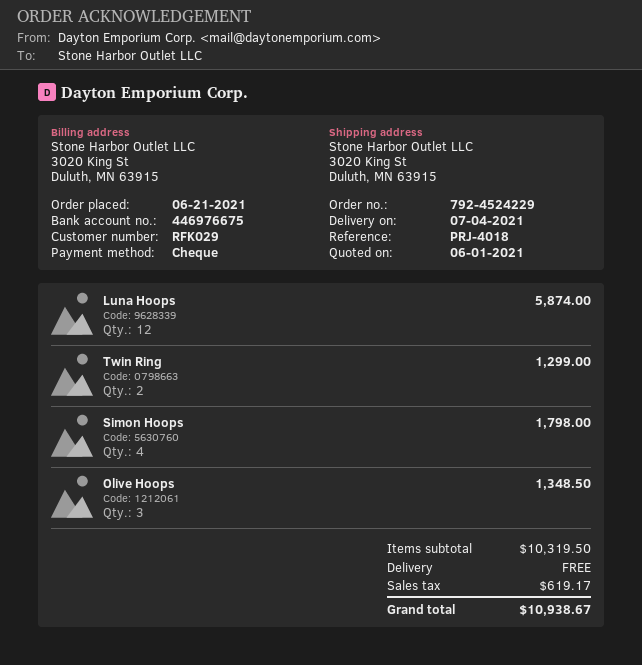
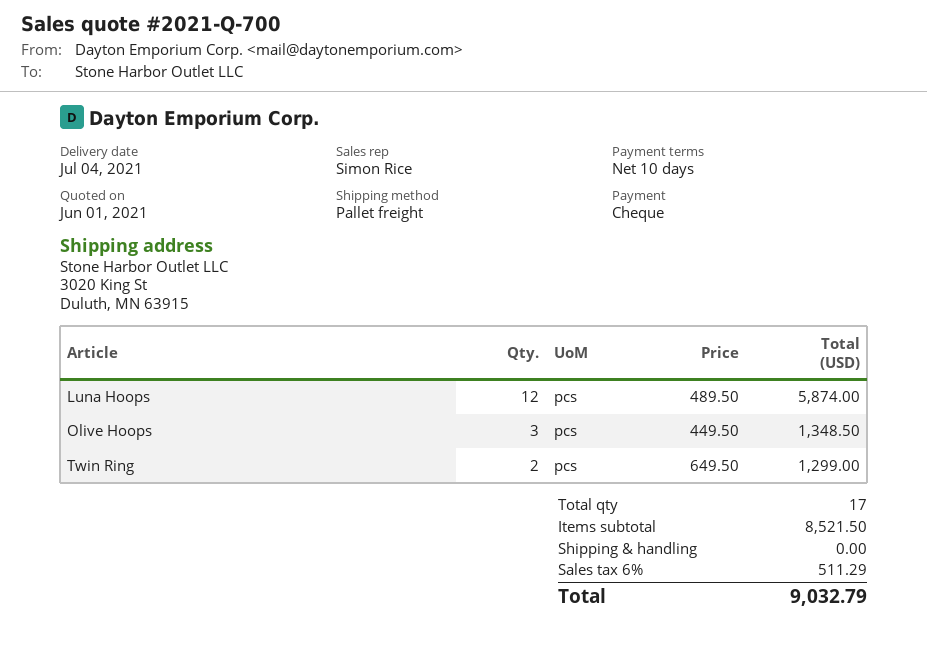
Simon Hoops: 4 for 1798.00 -> none
subtotal: 10319.50 -> 8521.50
tax: 619.17 -> 511.29
total: 10938.67 -> 9032.79

